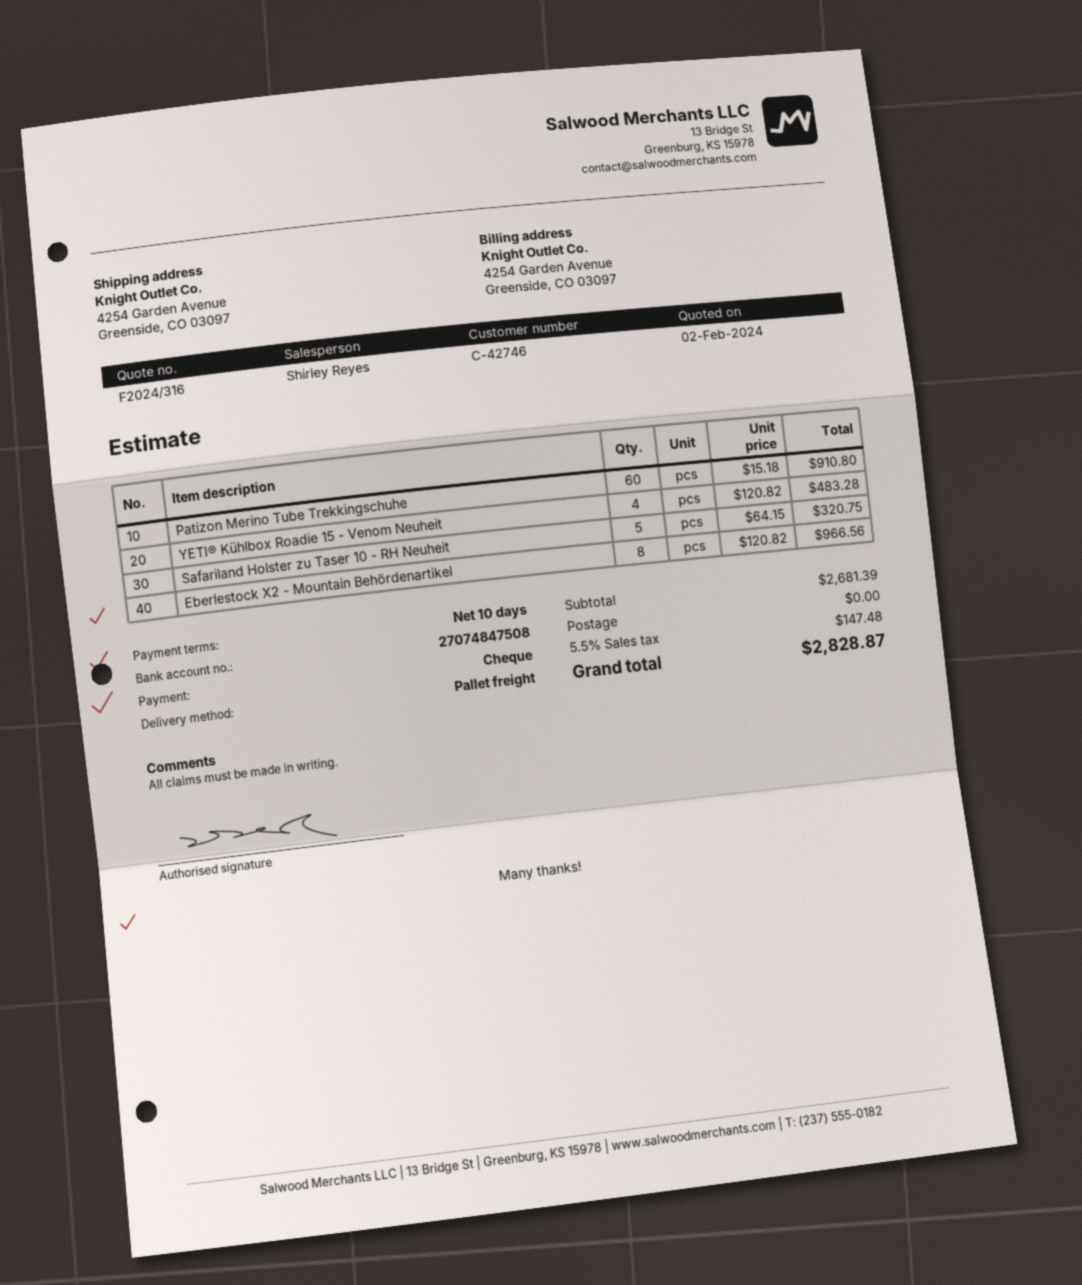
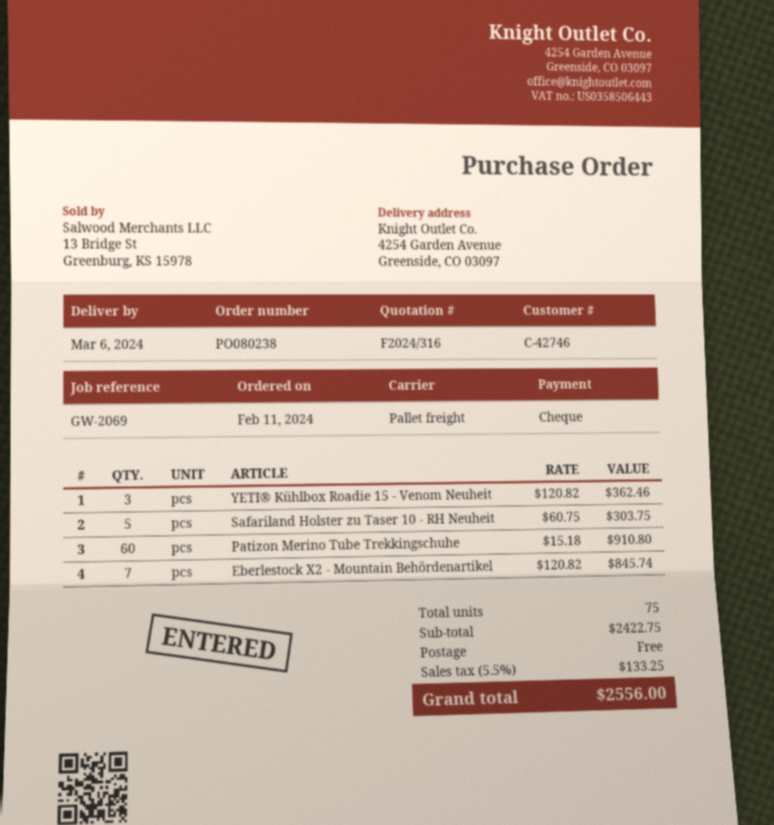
YETI® Kühlbox Roadie 15 - Venom Neuheit: 4 x 120.82 = 483.28 -> 3 x 120.82 = 362.46
Safariland Holster zu Taser 10 - RH Neuheit: 5 x 64.15 = 320.75 -> 5 x 60.75 = 303.75
Eberlestock X2 - Mountain Behördenartikel: 8 x 120.82 = 966.56 -> 7 x 120.82 = 845.74
subtotal: 2681.39 -> 2422.75
tax: 5.5% = 147.48 -> 5.5% = 133.25
total: 2828.87 -> 2556.00

